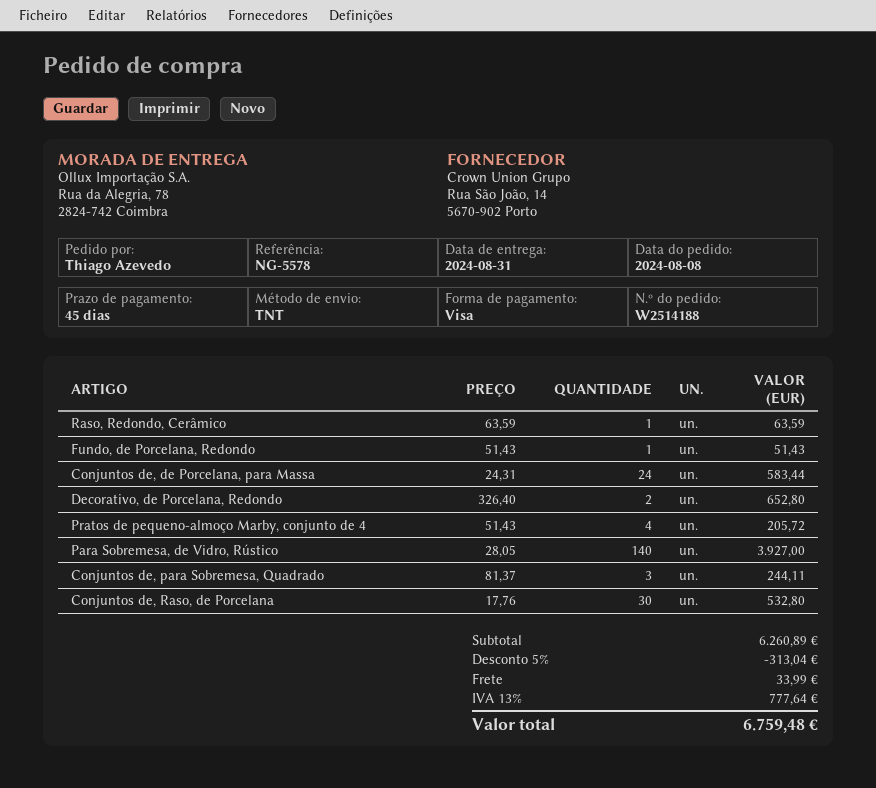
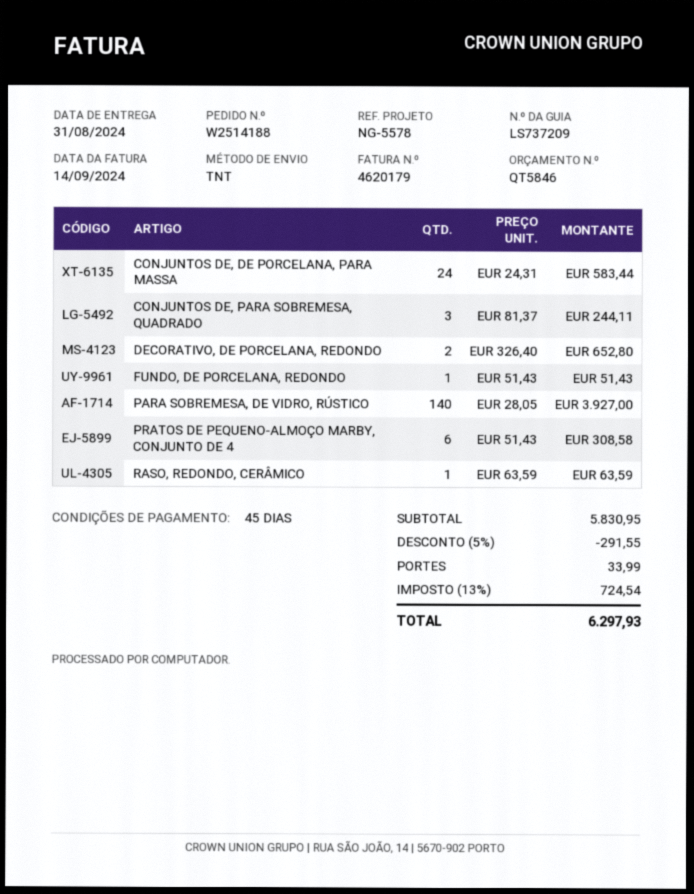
Pratos de pequeno-almoço Marby, conjunto de 4: 4 x 51.43 = 205.72 -> 6 x 51.43 = 308.58
Conjuntos de, Raso, de Porcelana: 30 x 17.76 = 532.80 -> none
subtotal: 6260.89 -> 5830.95
discount: 5% = 313.04 -> 5% = 291.55
tax: 13% = 777.64 -> 13% = 724.54
total: 6759.48 -> 6297.93

